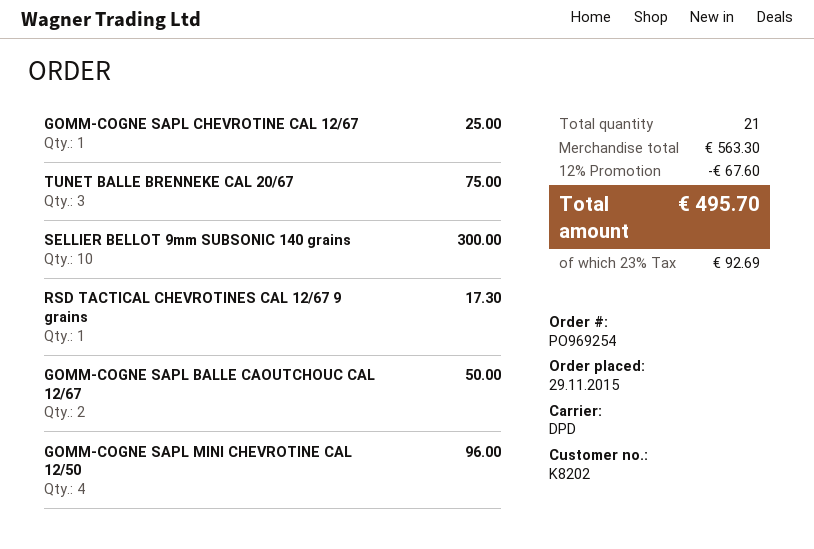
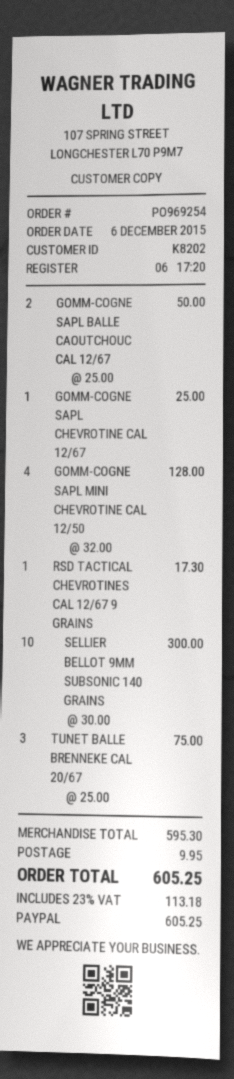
order date: 2015-11-29 -> 2015-12-06
GOMM-COGNE SAPL MINI CHEVROTINE CAL 12/50: 4 for 96.00 -> 4 for 128.00
subtotal: 563.30 -> 595.30
discount: 12% = 67.60 -> none
shipping: none -> 9.95
tax: 23% = 92.69 -> 23% = 113.18
total: 495.70 -> 605.25

